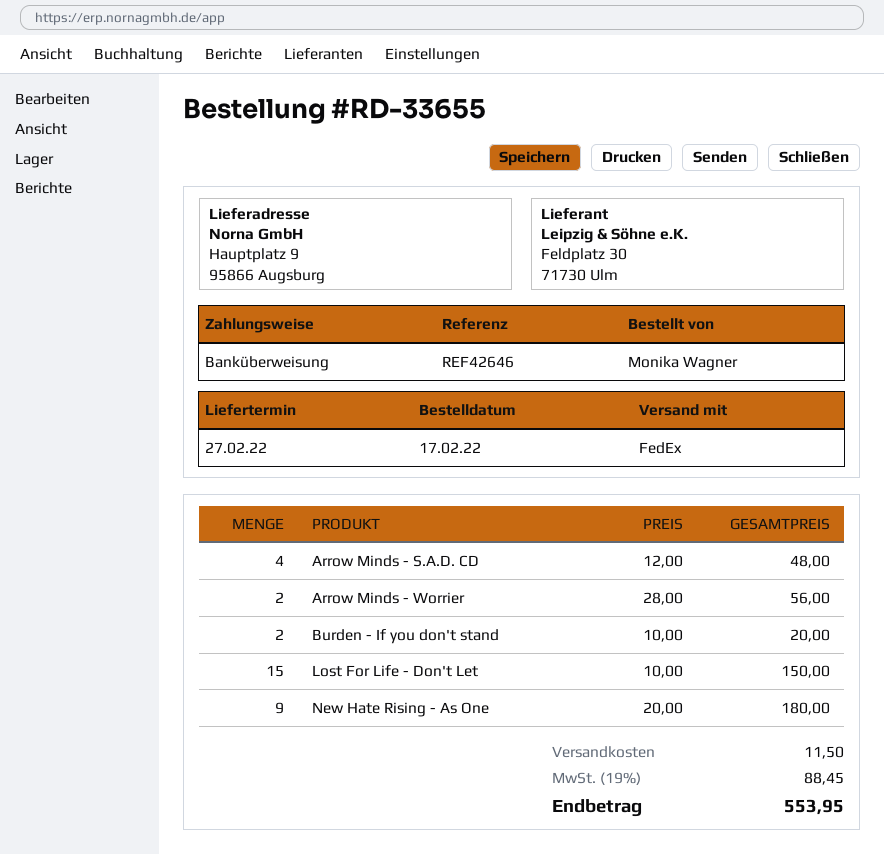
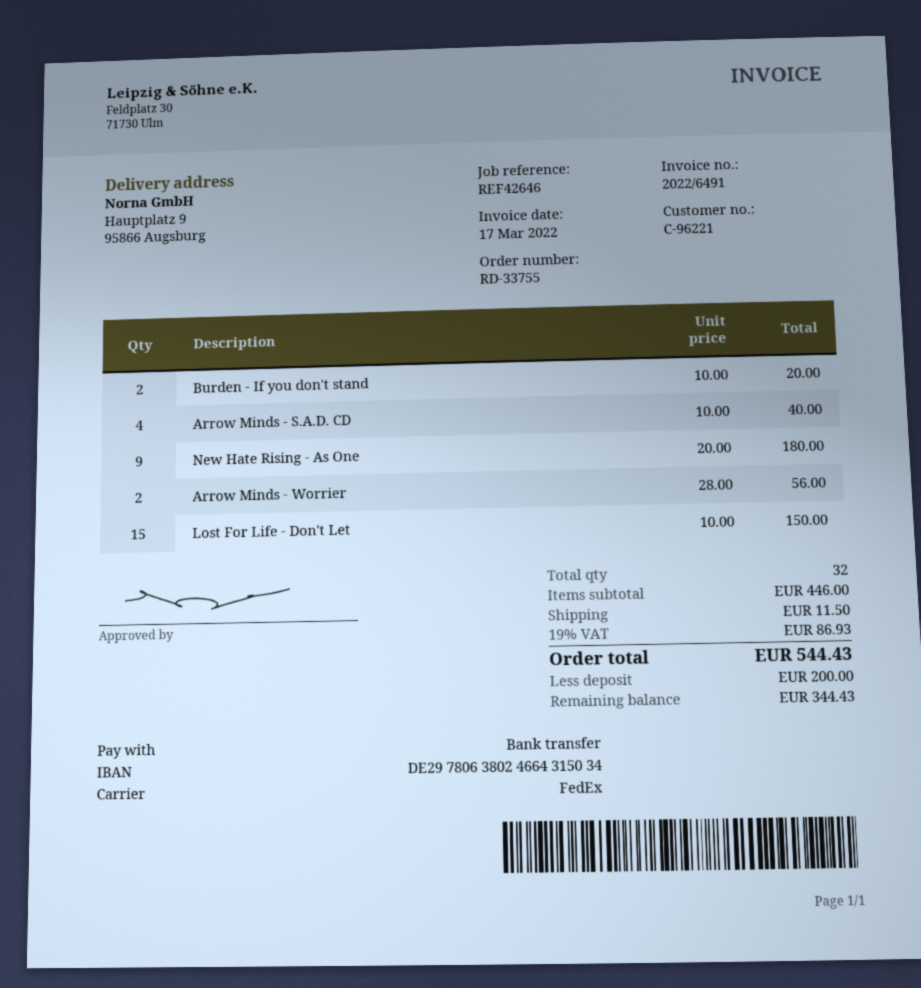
order number: RD-33655 -> RD-33755
Arrow Minds - S.A.D. CD: 4 x 12.00 = 48.00 -> 4 x 10.00 = 40.00
tax: 19% = 88.45 -> 19% = 86.93
total: 553.95 -> 544.43

